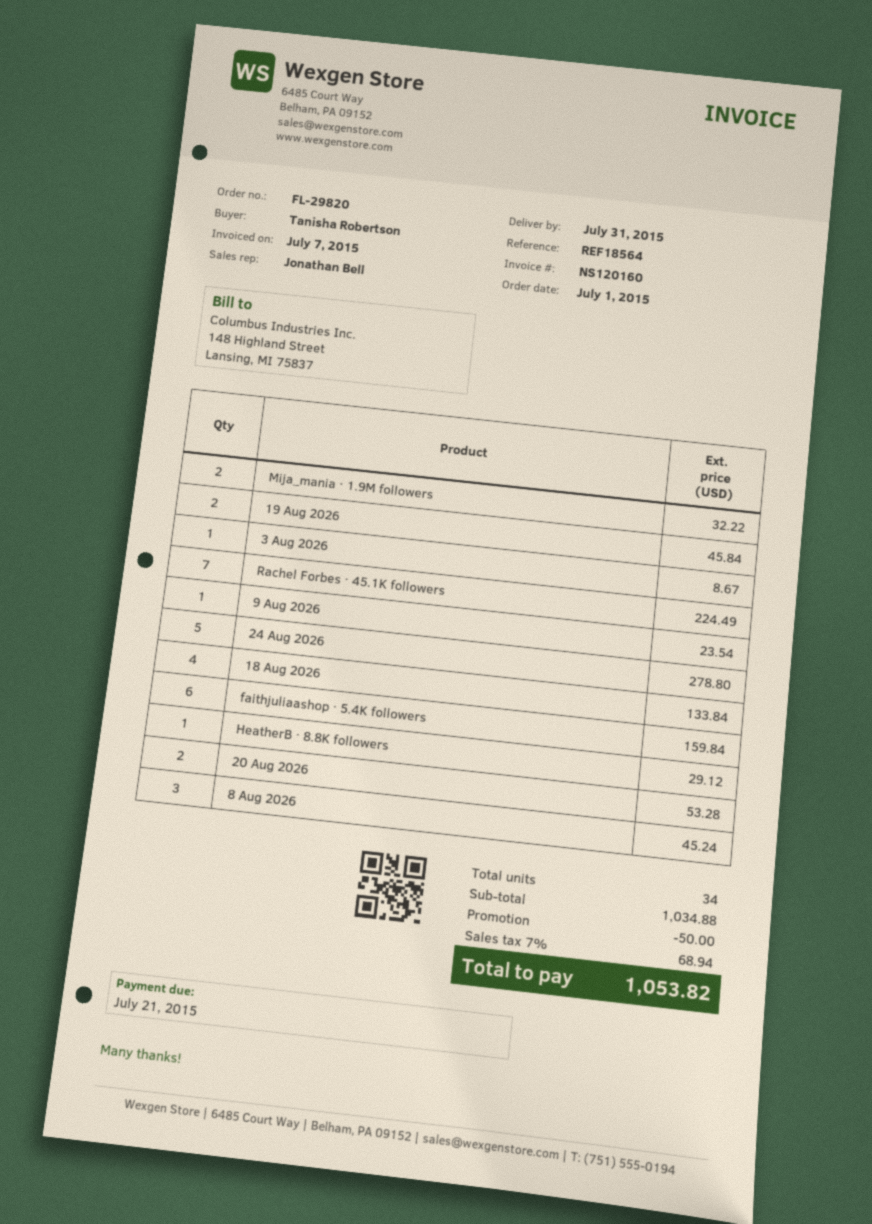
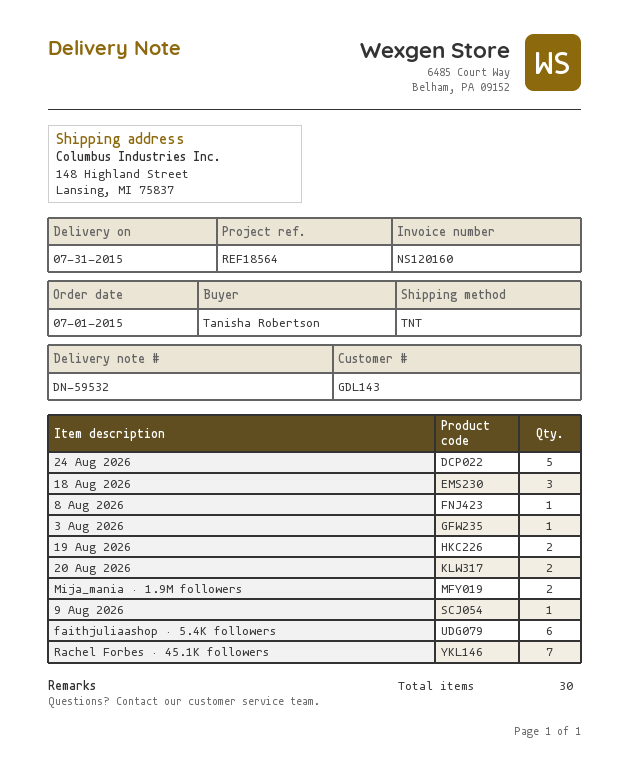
18 Aug 2026: 4 -> 3
HeatherB · 8.8K followers: 1 -> none
8 Aug 2026: 3 -> 1
total quantity: 34 -> 30

